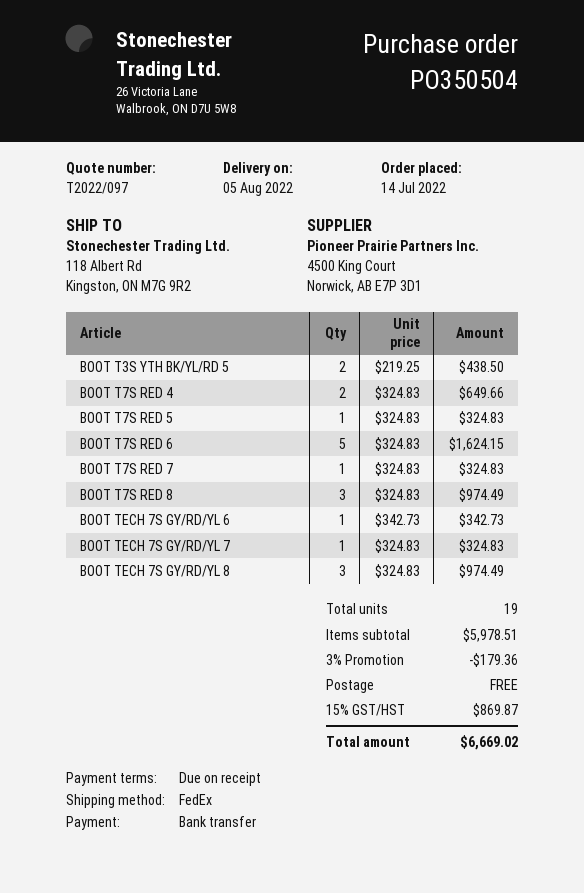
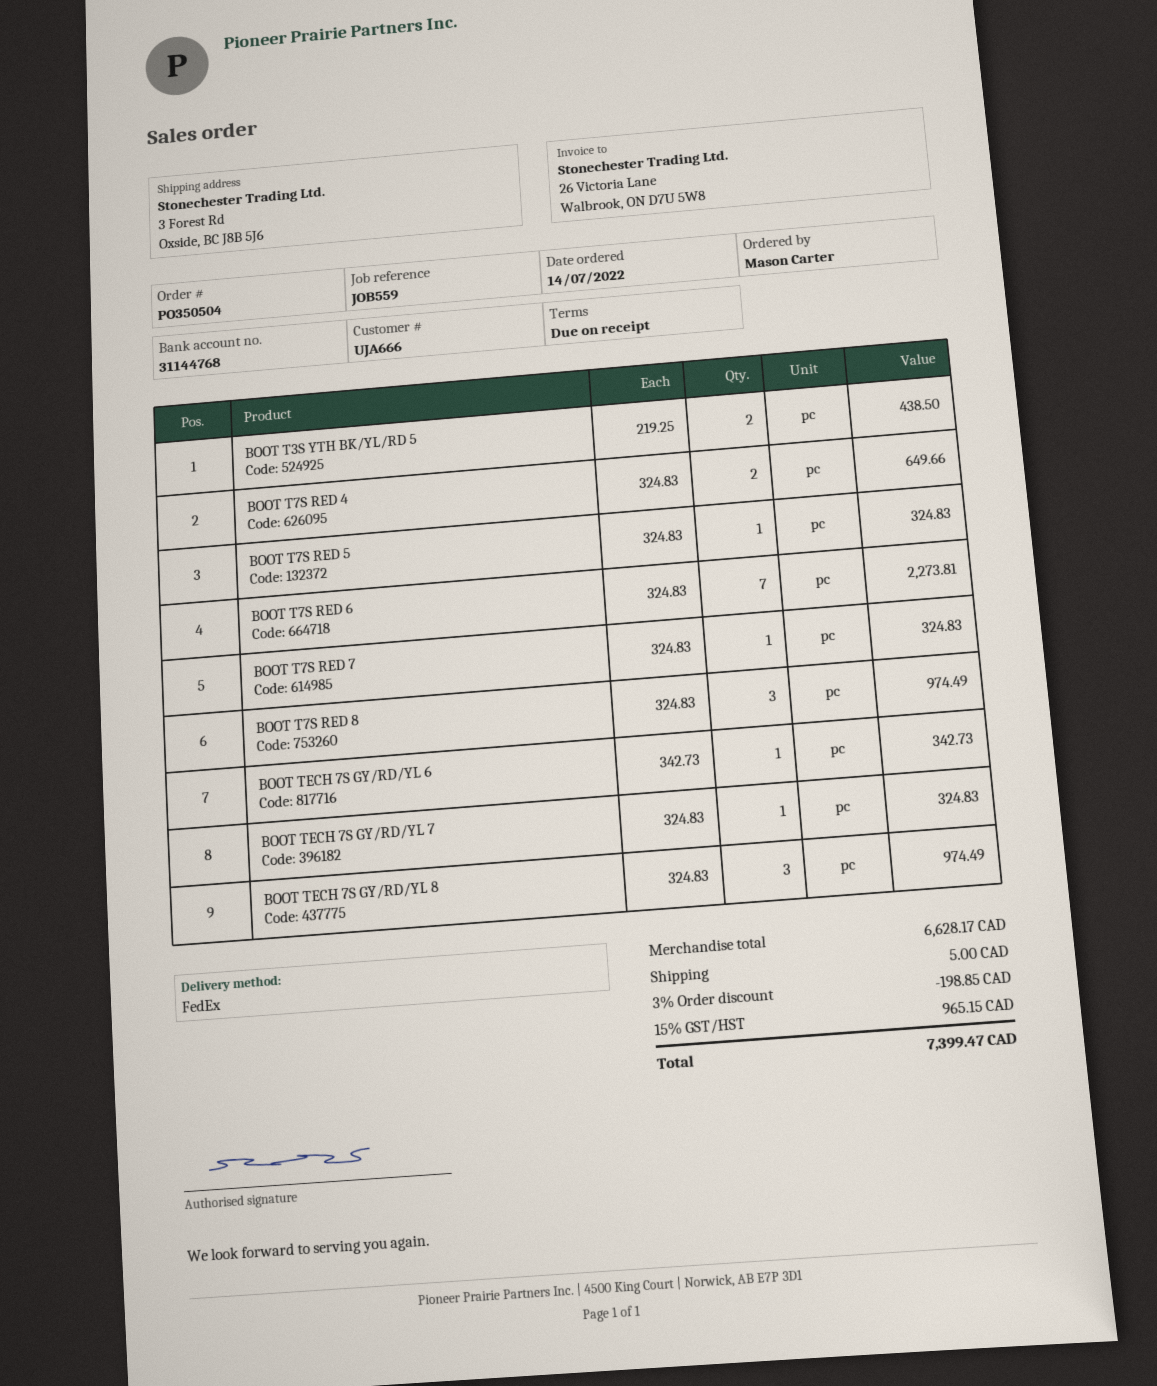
ship to: 118 Albert Rd, Kingston, ON M7G 9R2 -> 3 Forest Rd, Oxside, BC J8B 5J6
BOOT T7S RED 6: 5 x 324.83 = 1624.15 -> 7 x 324.83 = 2273.81
subtotal: 5978.51 -> 6628.17
discount: 3% = 179.36 -> 3% = 198.85
shipping: 0.00 -> 5.00
tax: 15% = 869.87 -> 15% = 965.15
total: 6669.02 -> 7399.47

